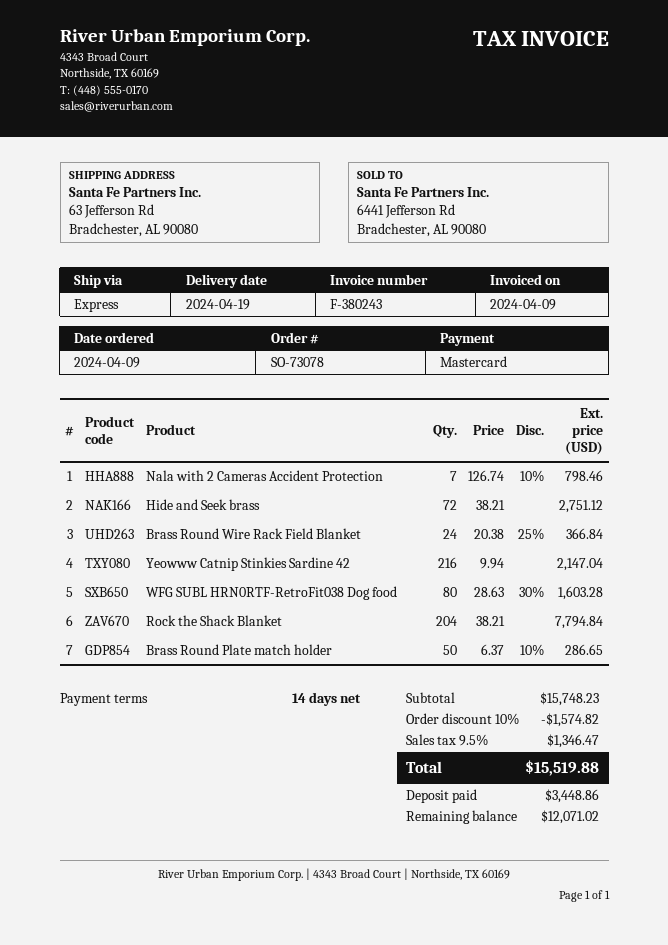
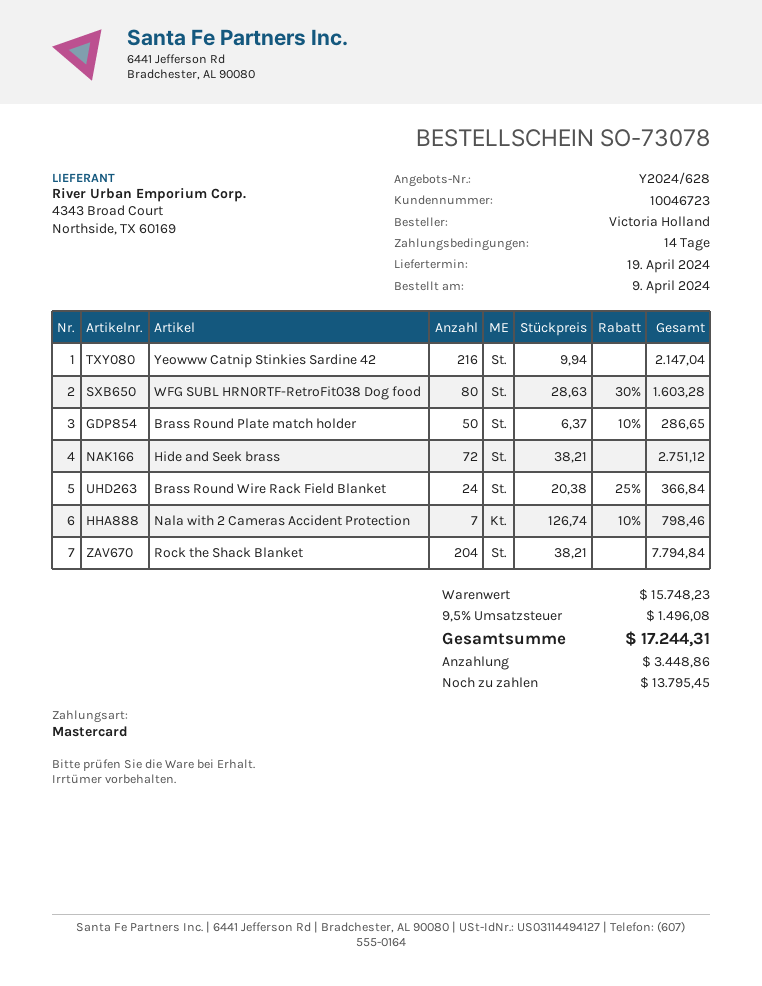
discount: 10% = 1574.82 -> none
tax: 9.5% = 1346.47 -> 9.5% = 1496.08
total: 15519.88 -> 17244.31
balance: 12071.02 -> 13795.45

